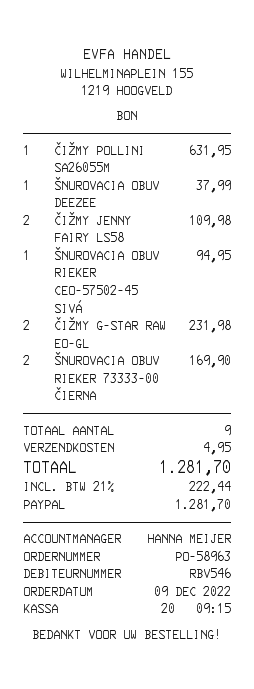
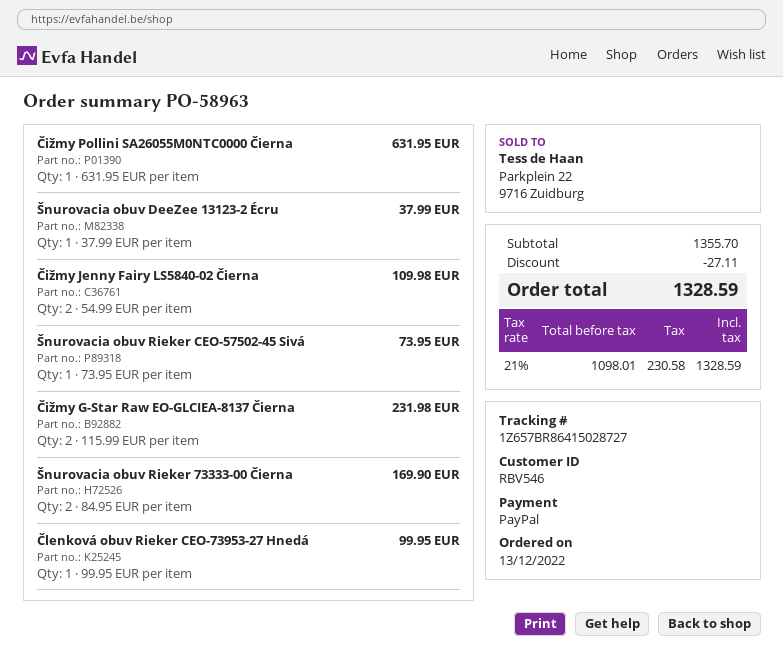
order date: 2022-12-09 -> 2022-12-13
ŠNUROVACIA OBUV RIEKER CEO-57502-45 SIVÁ: 1 for 94.95 -> 1 for 73.95
Členková obuv Rieker CEO-73953-27 Hnedá: none -> 1 for 99.95
discount: none -> 27.11
shipping: 4.95 -> none
tax: 21% = 222.44 -> 21% = 230.58
total: 1281.70 -> 1328.59

